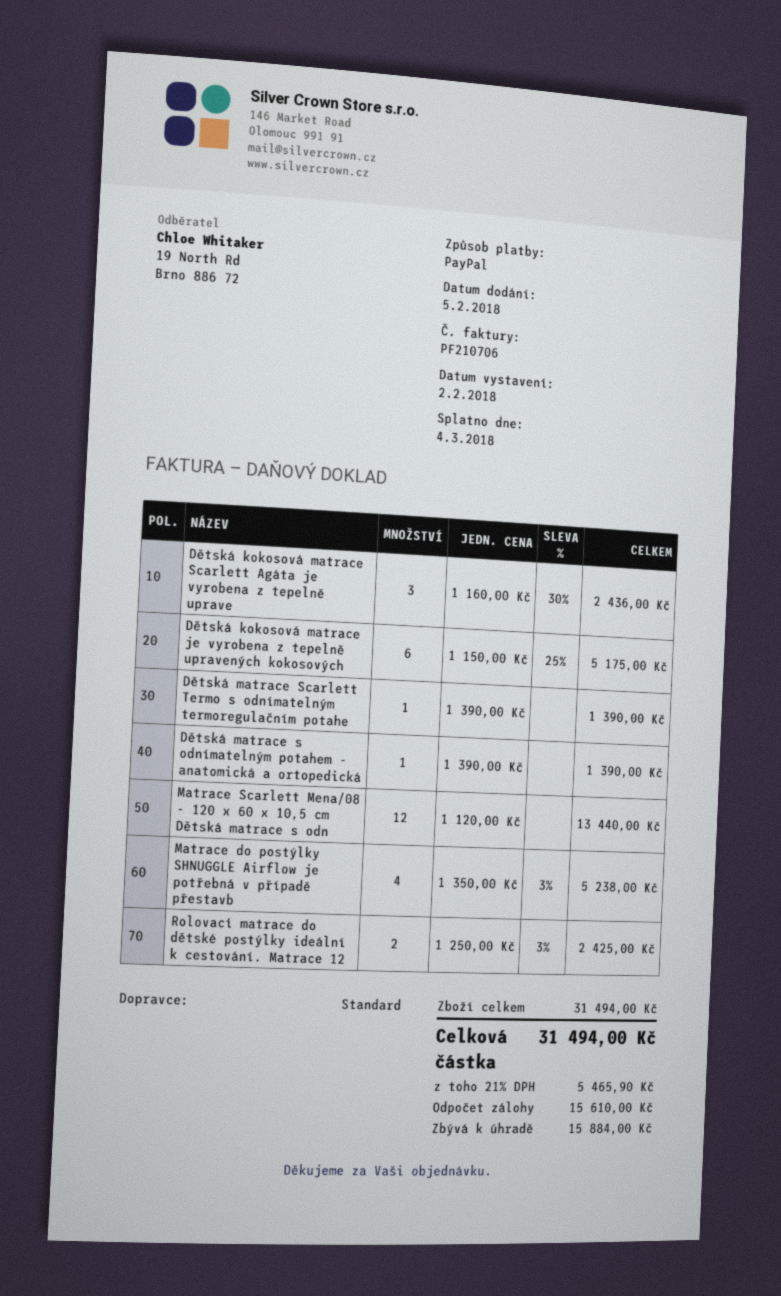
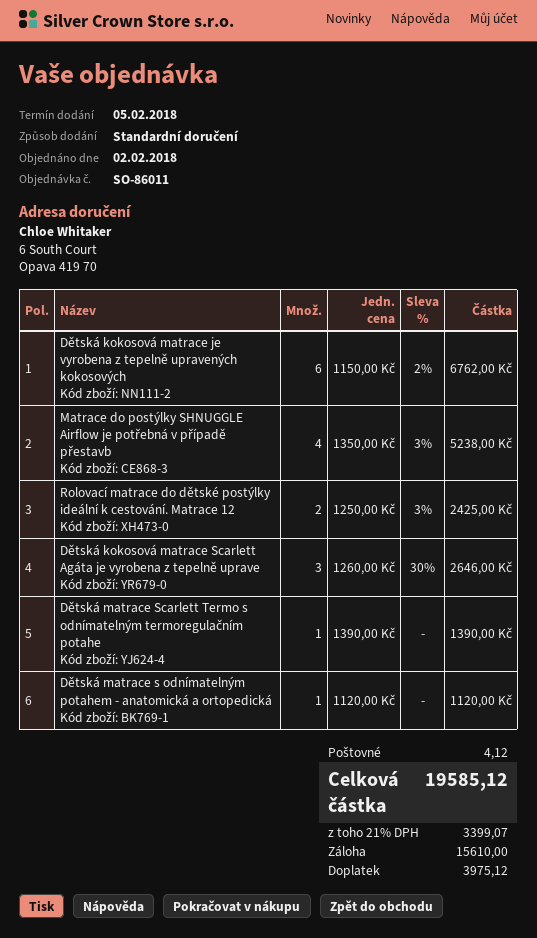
Dětská kokosová matrace Scarlett Agáta je vyrobena z tepelně uprave: 3 x 1160.00 - 30% = 2436.00 -> 3 x 1260.00 - 30% = 2646.00
Dětská kokosová matrace je vyrobena z tepelně upravených kokosových: 6 x 1150.00 - 25% = 5175.00 -> 6 x 1150.00 - 2% = 6762.00
Dětská matrace s odnímatelným potahem - anatomická a ortopedická: 1 x 1390.00 = 1390.00 -> 1 x 1120.00 = 1120.00
Matrace Scarlett Mena/08 - 120 x 60 x 10,5 cm Dětská matrace s odn: 12 x 1120.00 = 13440.00 -> none
shipping: none -> 4.12
tax: 21% = 5465.90 -> 21% = 3399.07
total: 31494.00 -> 19585.12
balance: 15884.00 -> 3975.12

